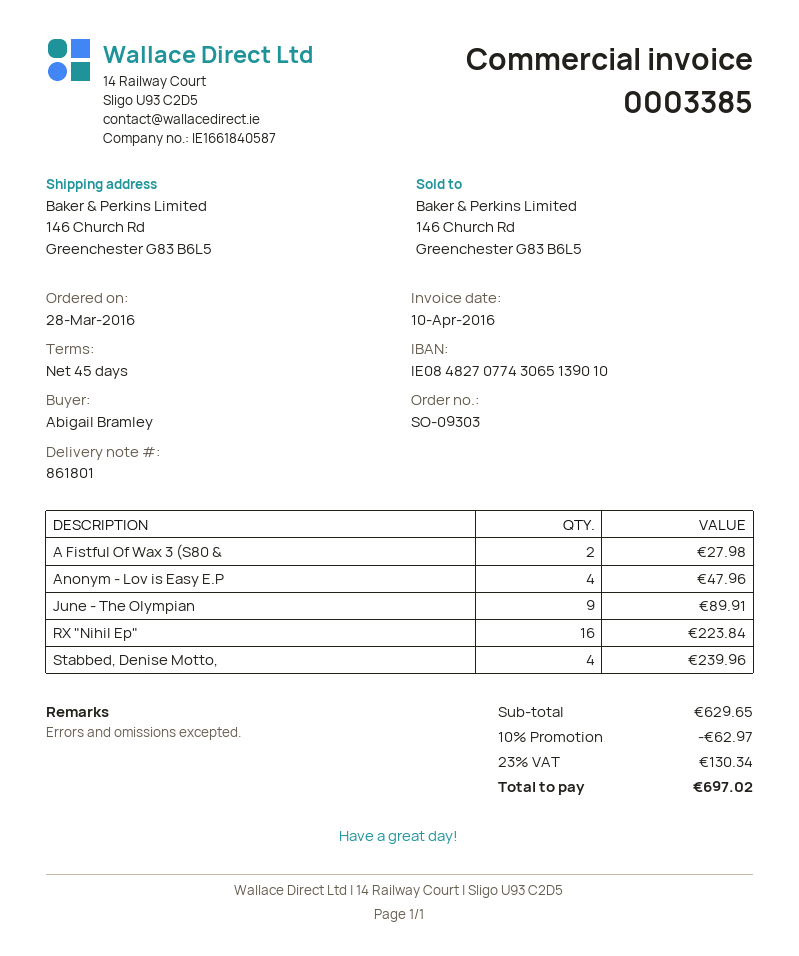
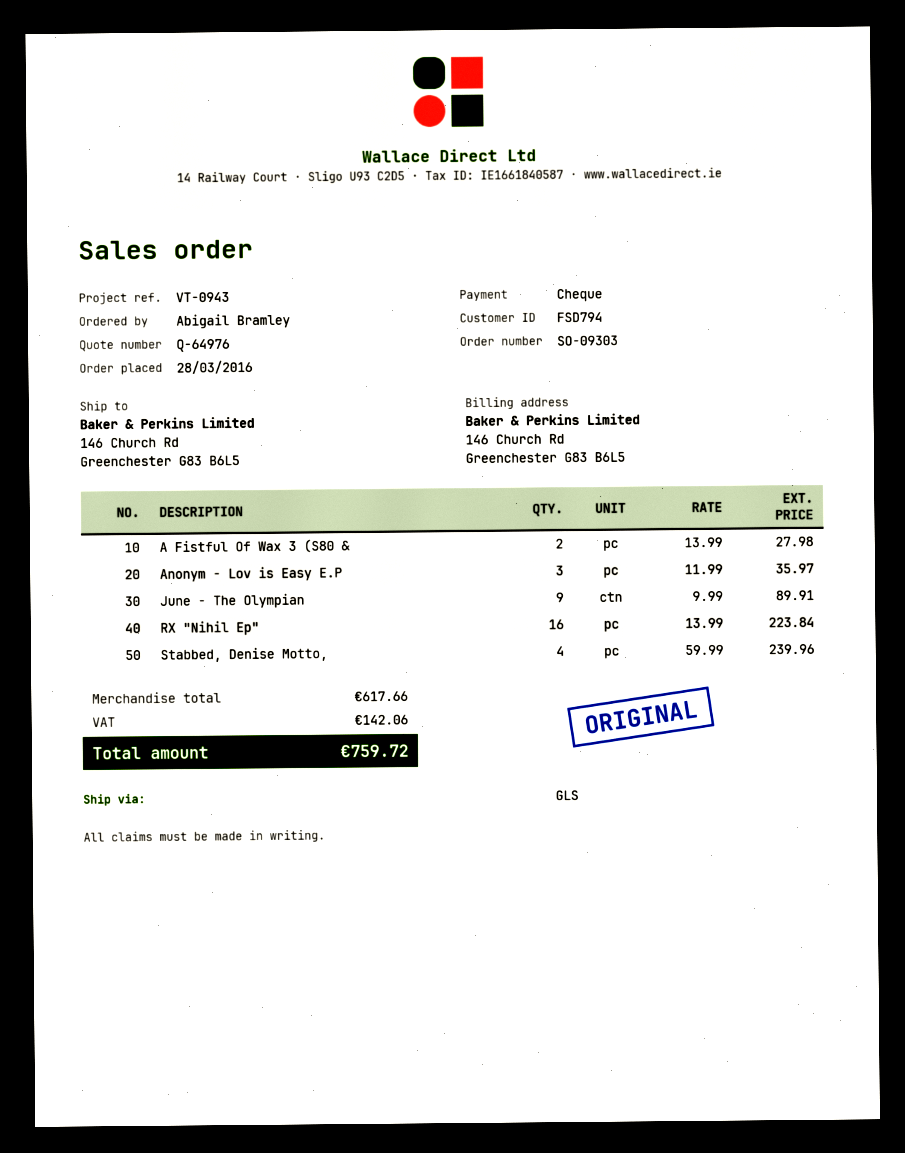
Anonym - Lov is Easy E.P: 4 for 47.96 -> 3 for 35.97
subtotal: 629.65 -> 617.66
discount: 10% = 62.97 -> none
tax: 130.34 -> 142.06
total: 697.02 -> 759.72

